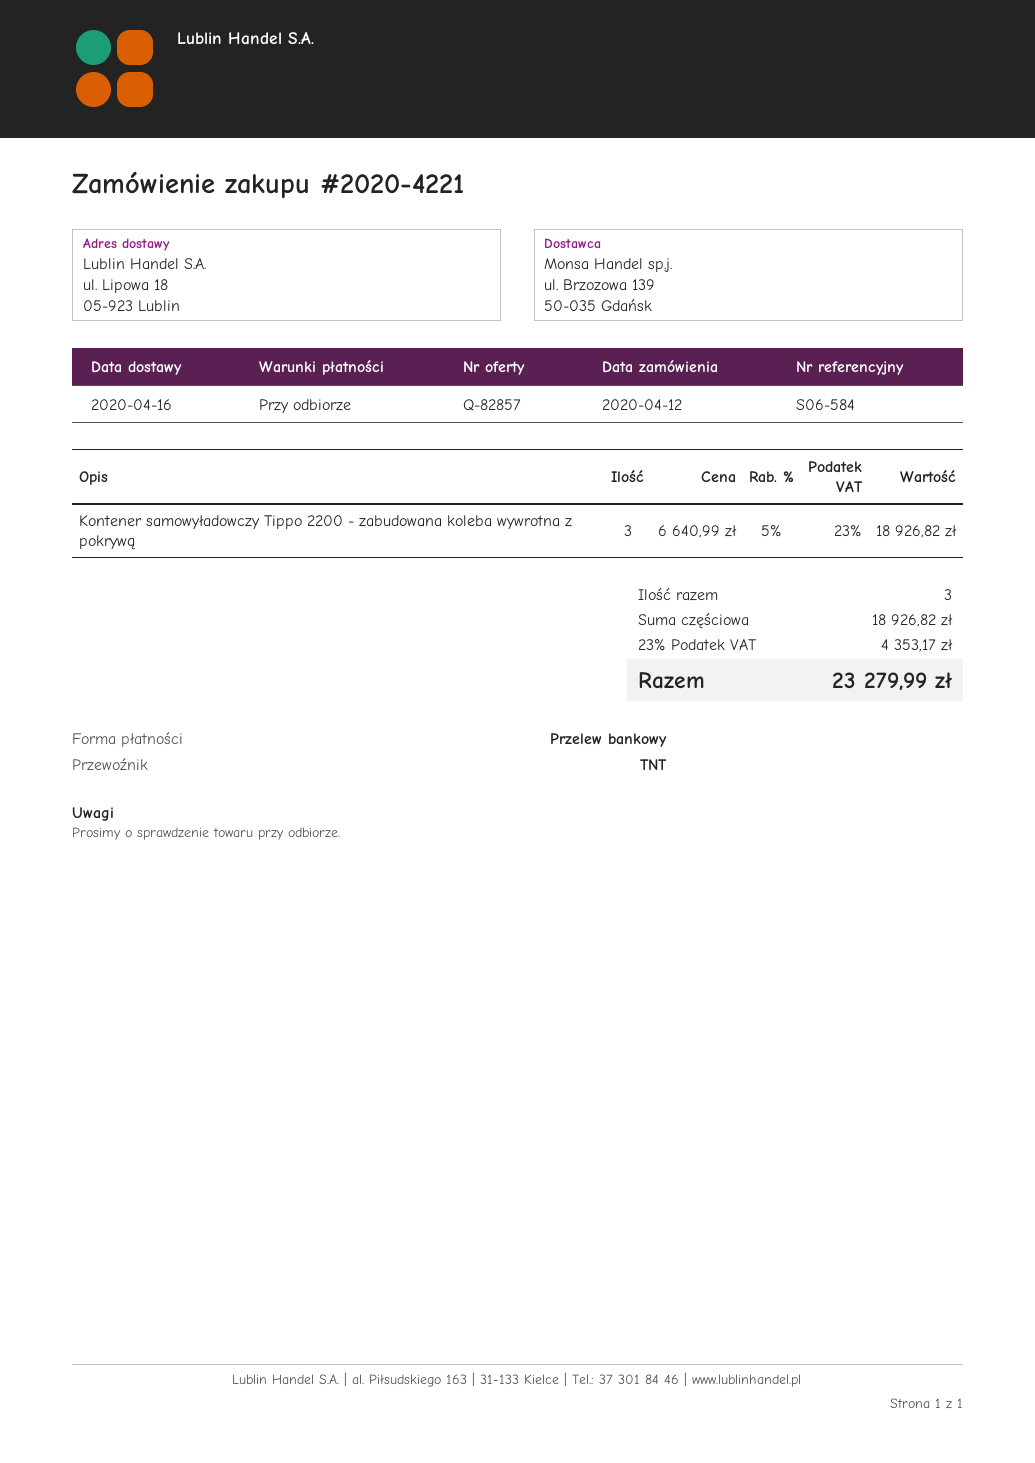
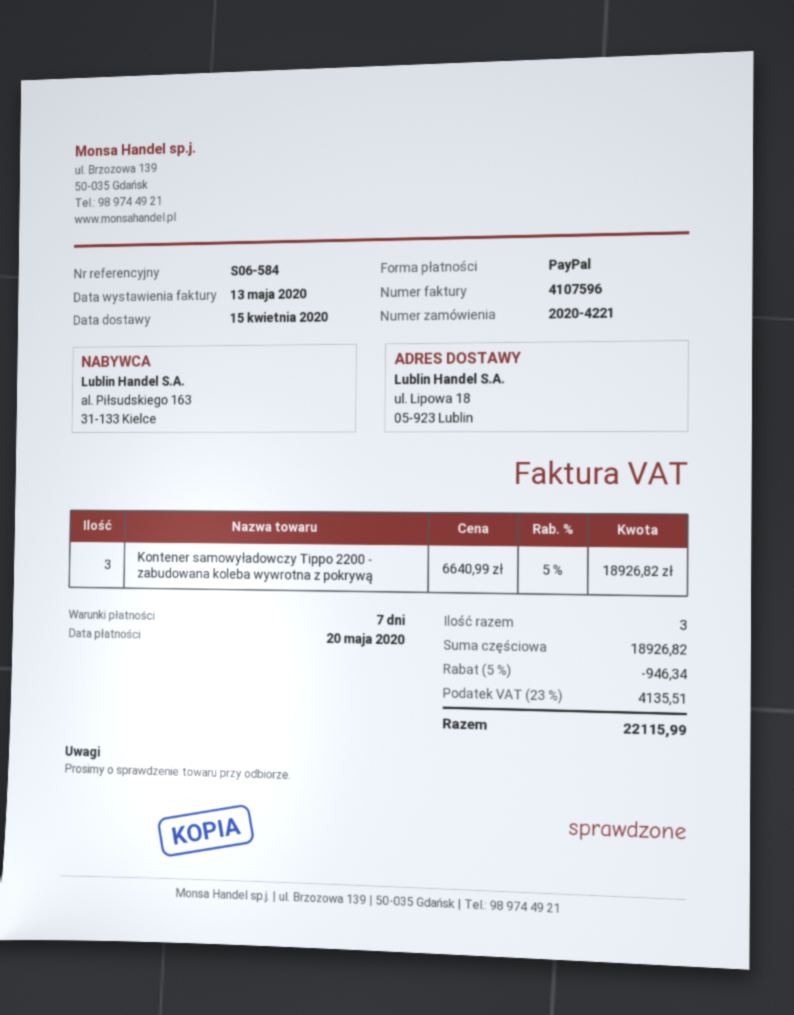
delivery date: 2020-04-16 -> 2020-04-15
payment terms: on receipt -> 7 days
payment method: bank transfer -> PayPal
discount: none -> 5% = 946.34
tax: 23% = 4353.17 -> 23% = 4135.51
total: 23279.99 -> 22115.99

